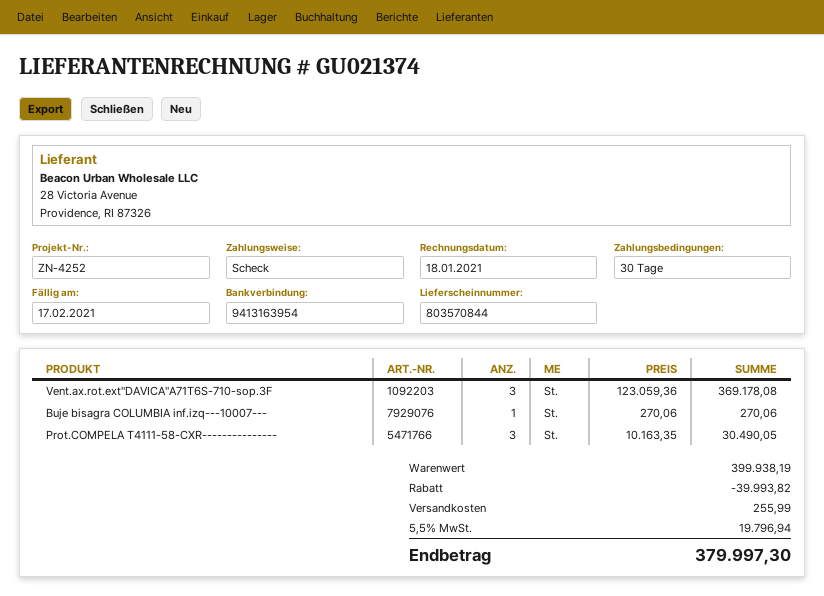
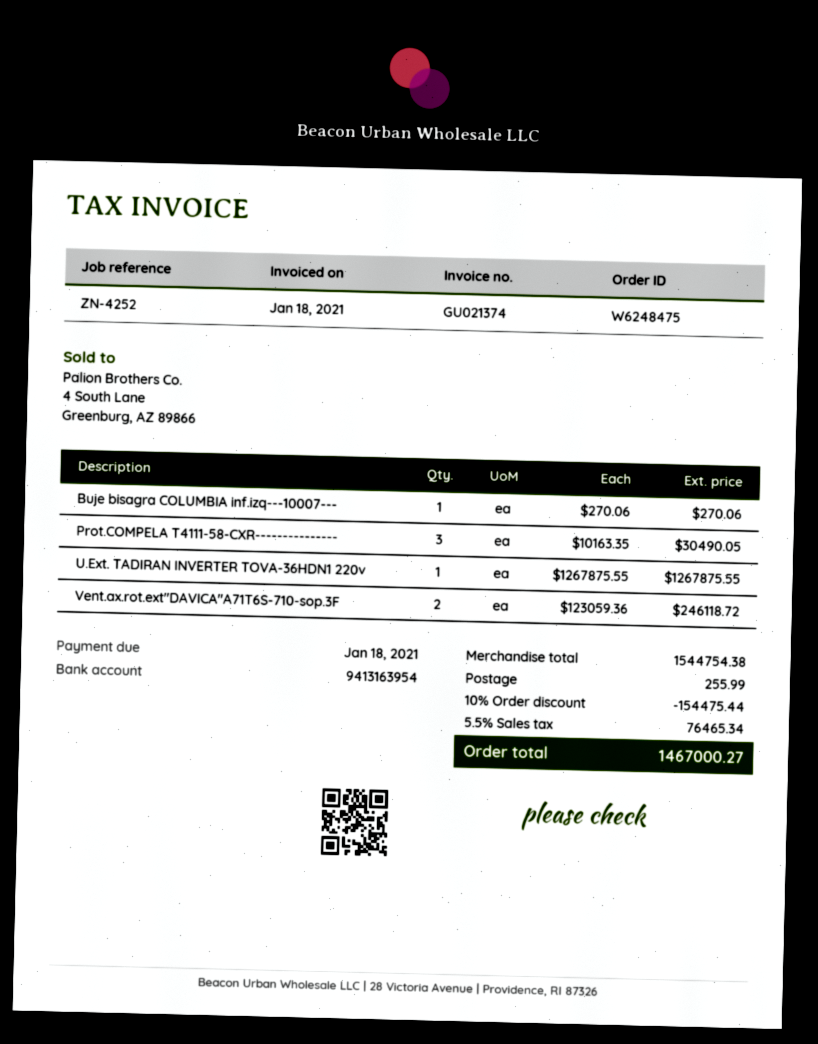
due date: 2021-02-17 -> 2021-01-18
Vent.ax.rot.ext"DAVICA"A71T6S-710-sop.3F: 3 x 123059.36 = 369178.08 -> 2 x 123059.36 = 246118.72
U.Ext. TADIRAN INVERTER TOVA-36HDN1 220v: none -> 1 x 1267875.55 = 1267875.55
subtotal: 399938.19 -> 1544754.38
discount: 39993.82 -> 154475.44
tax: 5.5% = 19796.94 -> 5.5% = 76465.34
total: 379997.30 -> 1467000.27

